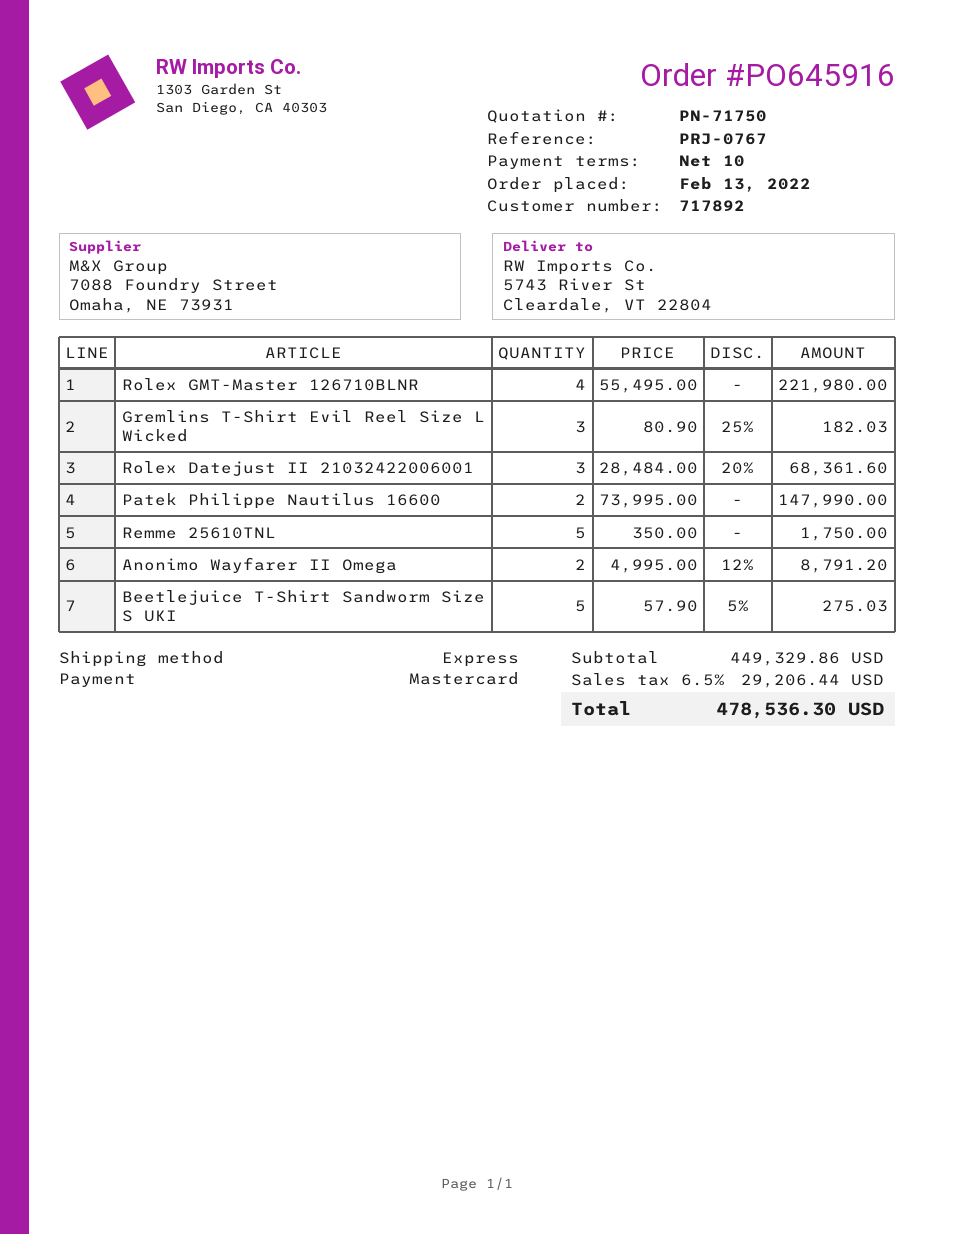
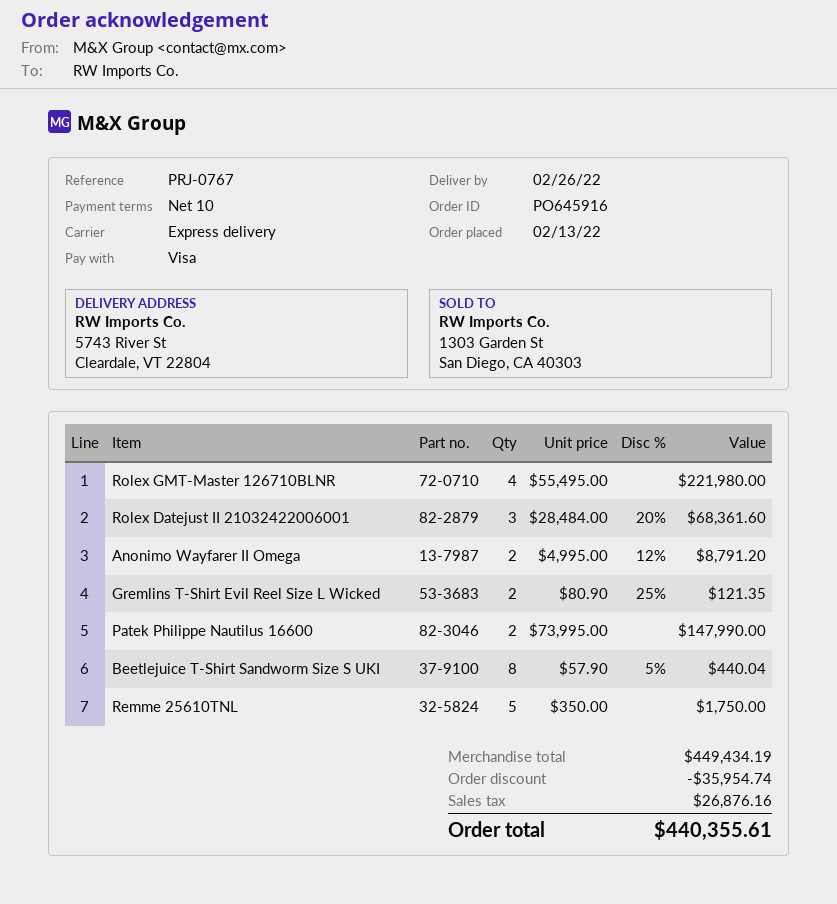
payment method: Mastercard -> Visa
Gremlins T-Shirt Evil Reel Size L Wicked: 3 x 80.90 - 25% = 182.03 -> 2 x 80.90 - 25% = 121.35
Beetlejuice T-Shirt Sandworm Size S UKI: 5 x 57.90 - 5% = 275.03 -> 8 x 57.90 - 5% = 440.04
subtotal: 449329.86 -> 449434.19
discount: none -> 35954.74
tax: 29206.44 -> 26876.16
total: 478536.30 -> 440355.61

